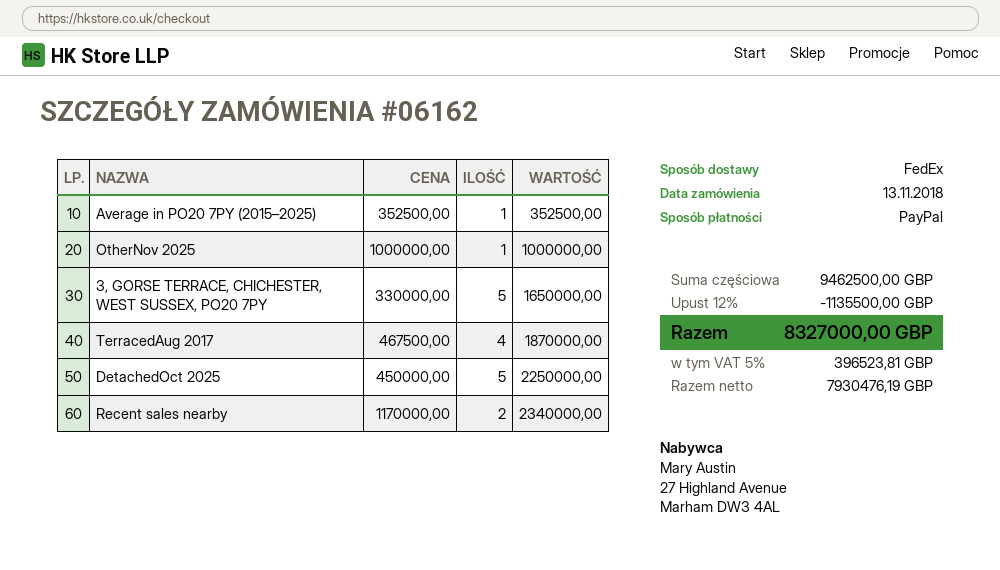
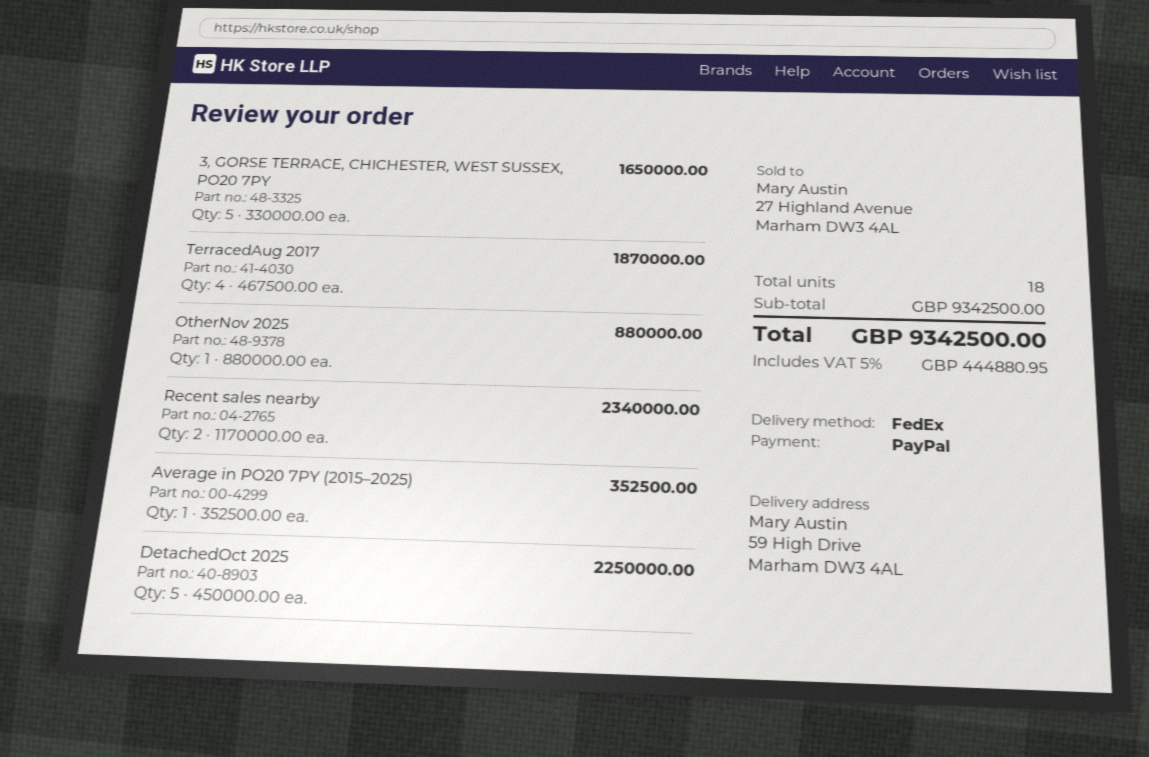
OtherNov 2025: 1 x 1000000.00 = 1000000.00 -> 1 x 880000.00 = 880000.00
subtotal: 9462500.00 -> 9342500.00
discount: 12% = 1135500.00 -> none
tax: 5% = 396523.81 -> 5% = 444880.95
total: 8327000.00 -> 9342500.00

